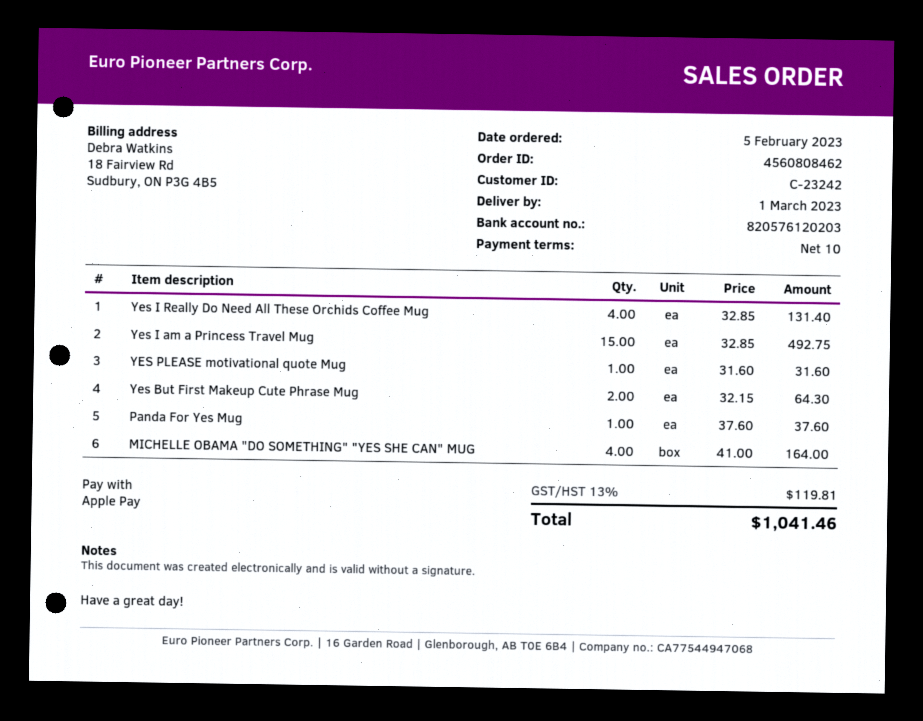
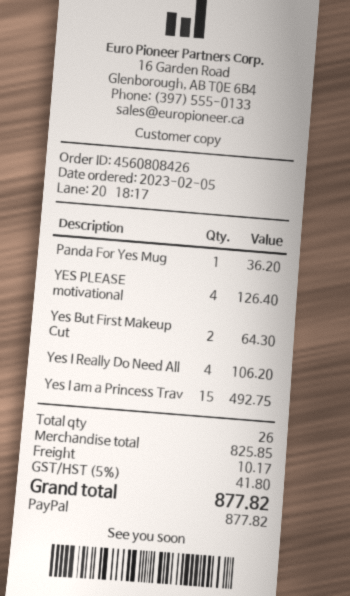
order number: 4560808462 -> 4560808426
payment method: Apple Pay -> PayPal
Yes I Really Do Need All These Orchids Coffee Mug: 4 for 131.40 -> 4 for 106.20
YES PLEASE motivational quote Mug: 1 for 31.60 -> 4 for 126.40
Panda For Yes Mug: 1 for 37.60 -> 1 for 36.20
MICHELLE OBAMA "DO SOMETHING" "YES SHE CAN" MUG: 4 for 164.00 -> none
shipping: none -> 10.17
tax: 13% = 119.81 -> 5% = 41.80
total: 1041.46 -> 877.82

